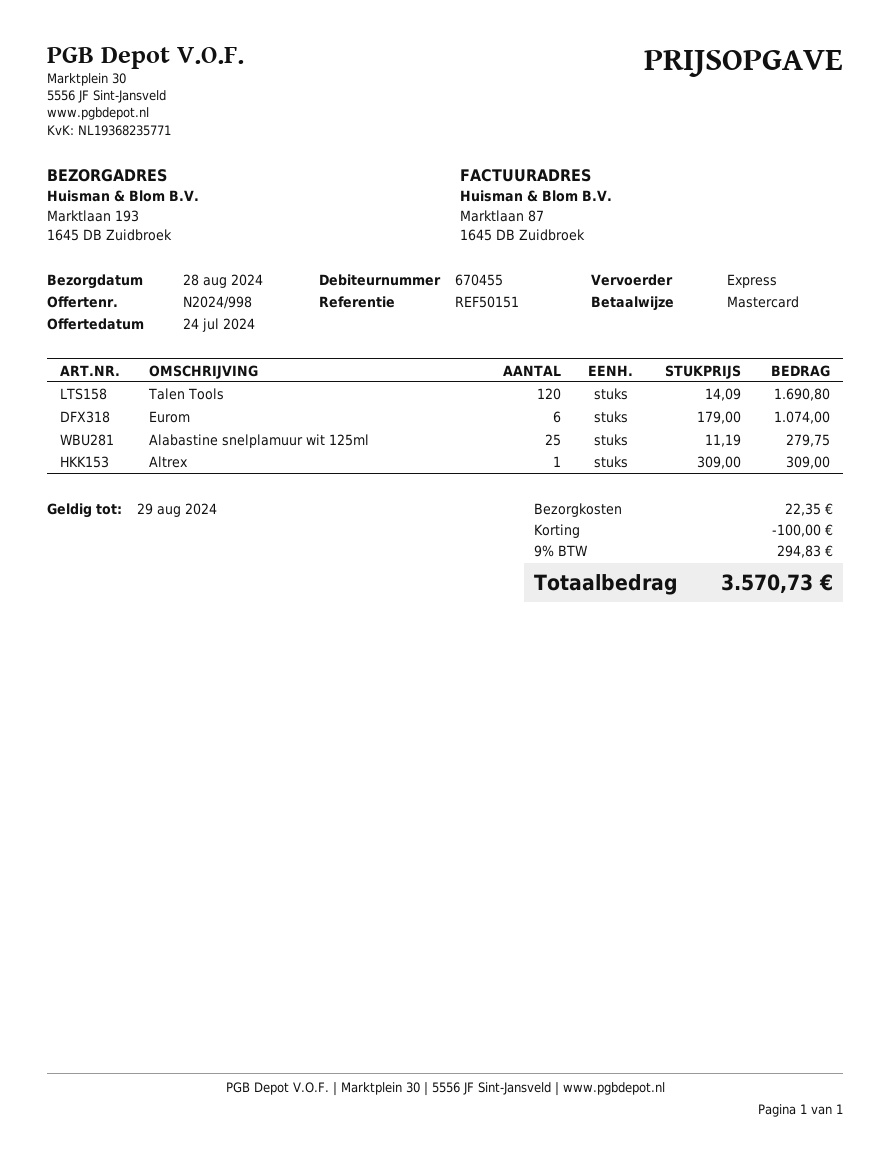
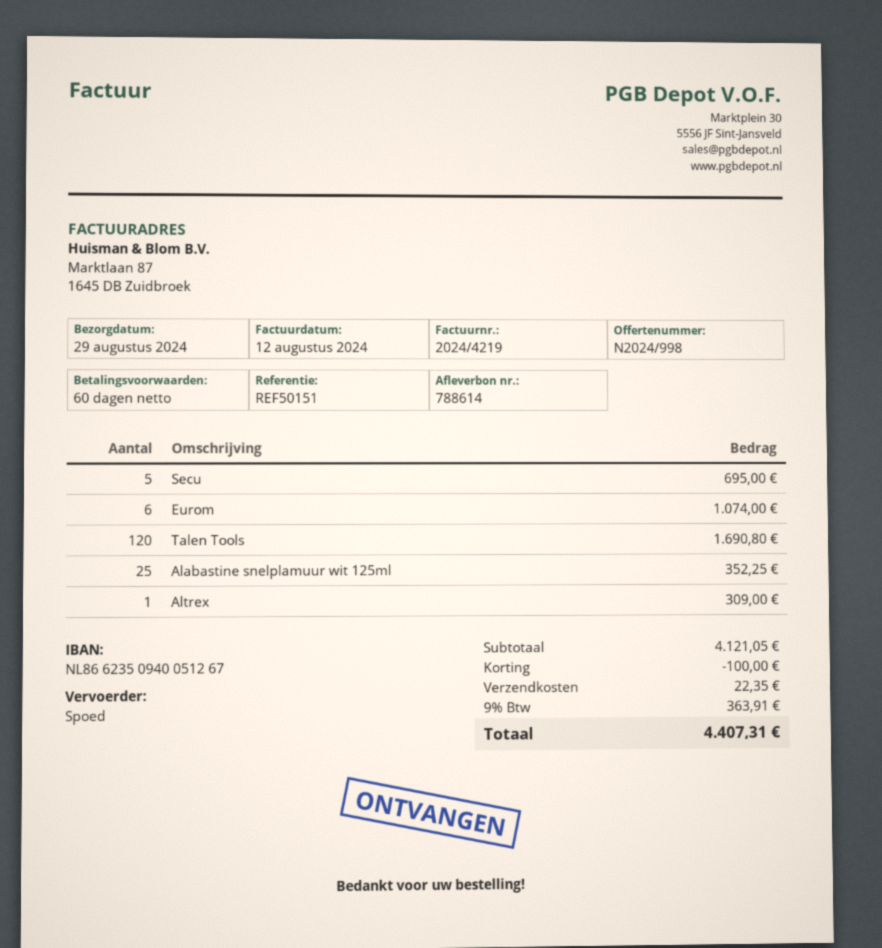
delivery date: 2024-08-28 -> 2024-08-29
Alabastine snelplamuur wit 125ml: 25 for 279.75 -> 25 for 352.25
Secu: none -> 5 for 695.00
tax: 9% = 294.83 -> 9% = 363.91
total: 3570.73 -> 4407.31

